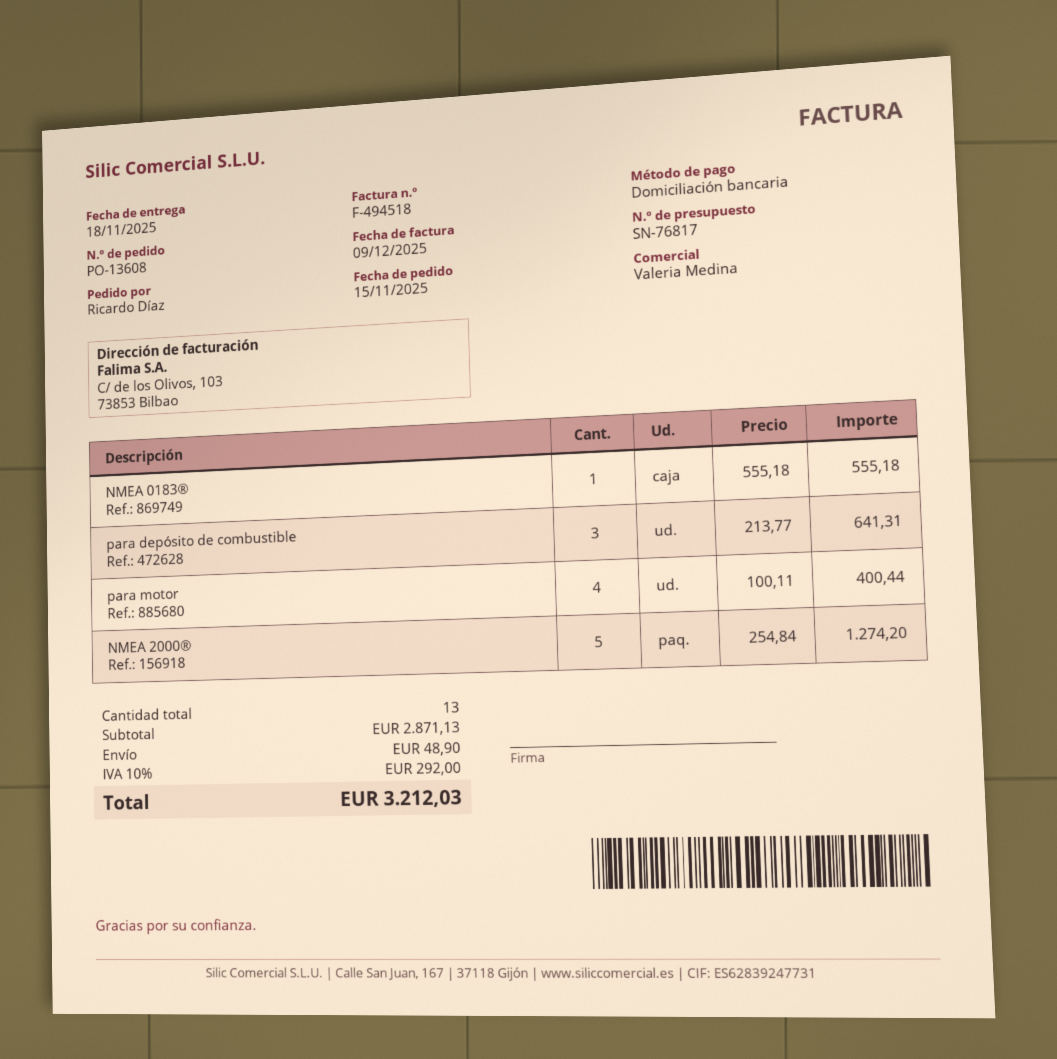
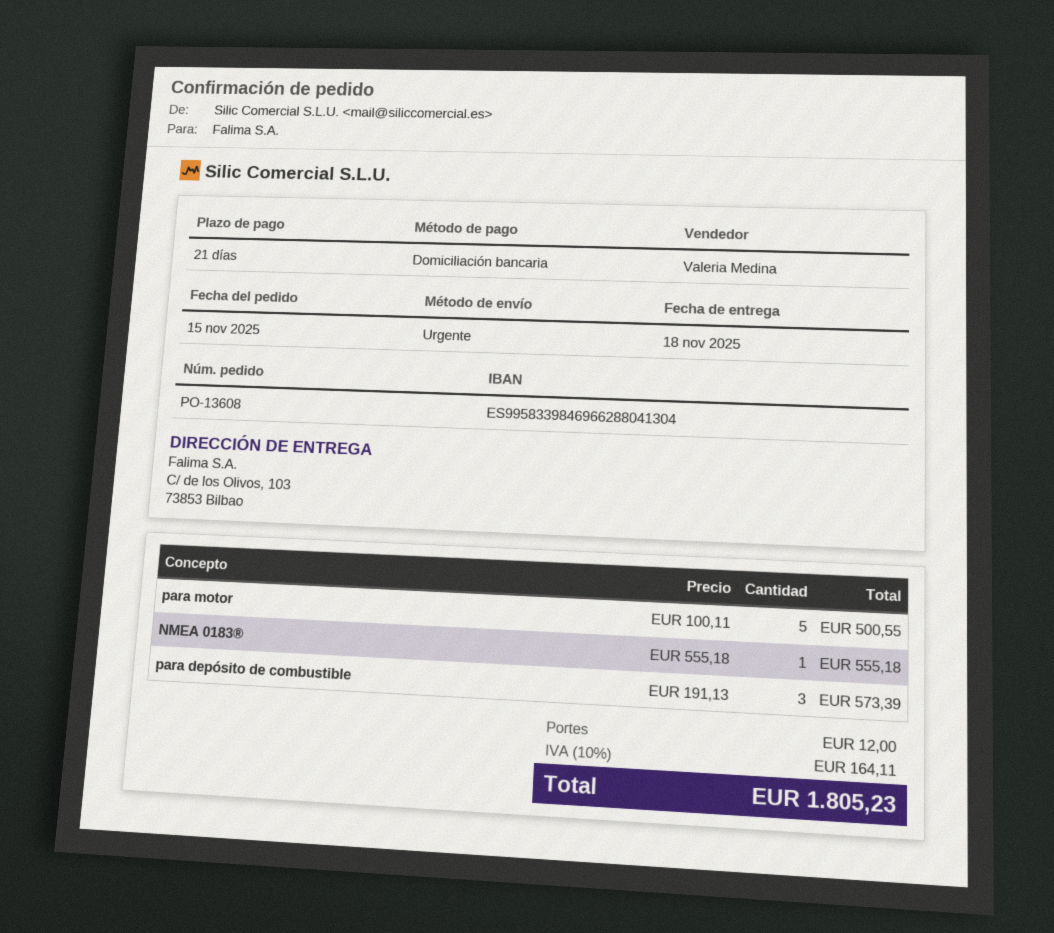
para depósito de combustible: 3 x 213.77 = 641.31 -> 3 x 191.13 = 573.39
para motor: 4 x 100.11 = 400.44 -> 5 x 100.11 = 500.55
NMEA 2000®: 5 x 254.84 = 1274.20 -> none
shipping: 48.90 -> 12.00
tax: 10% = 292.00 -> 10% = 164.11
total: 3212.03 -> 1805.23

